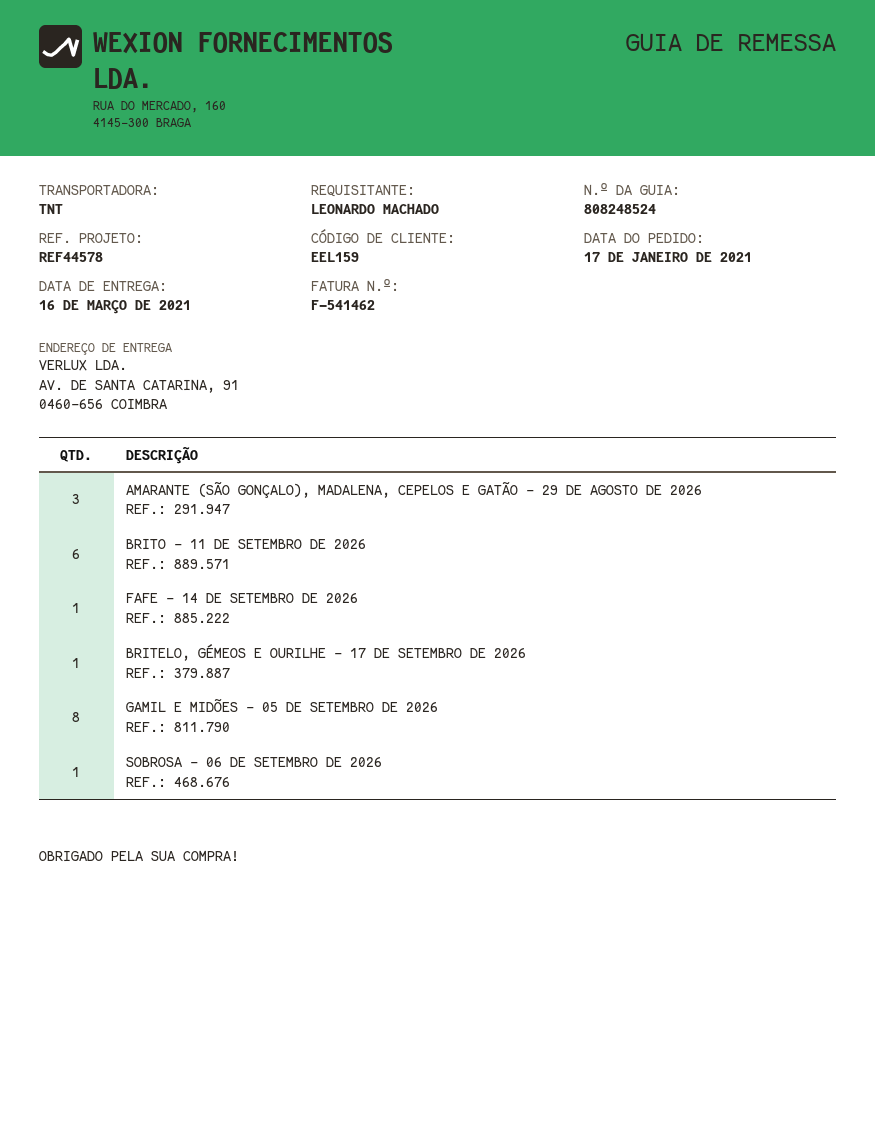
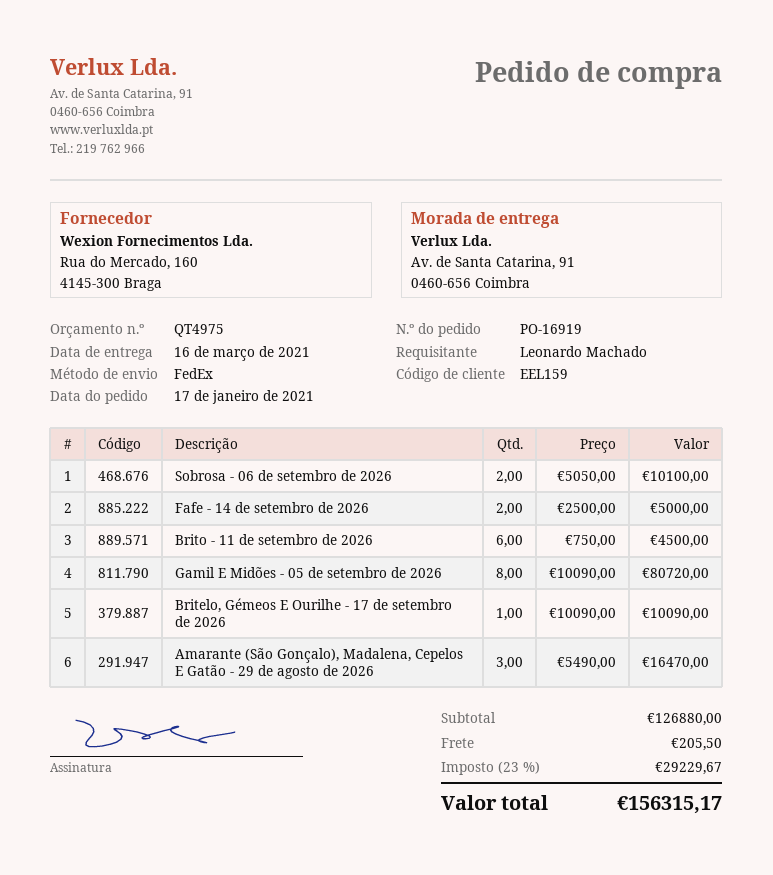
shipping method: TNT -> FedEx
FAFE - 14 DE SETEMBRO DE 2026: 1 -> 2
SOBROSA - 06 DE SETEMBRO DE 2026: 1 -> 2

